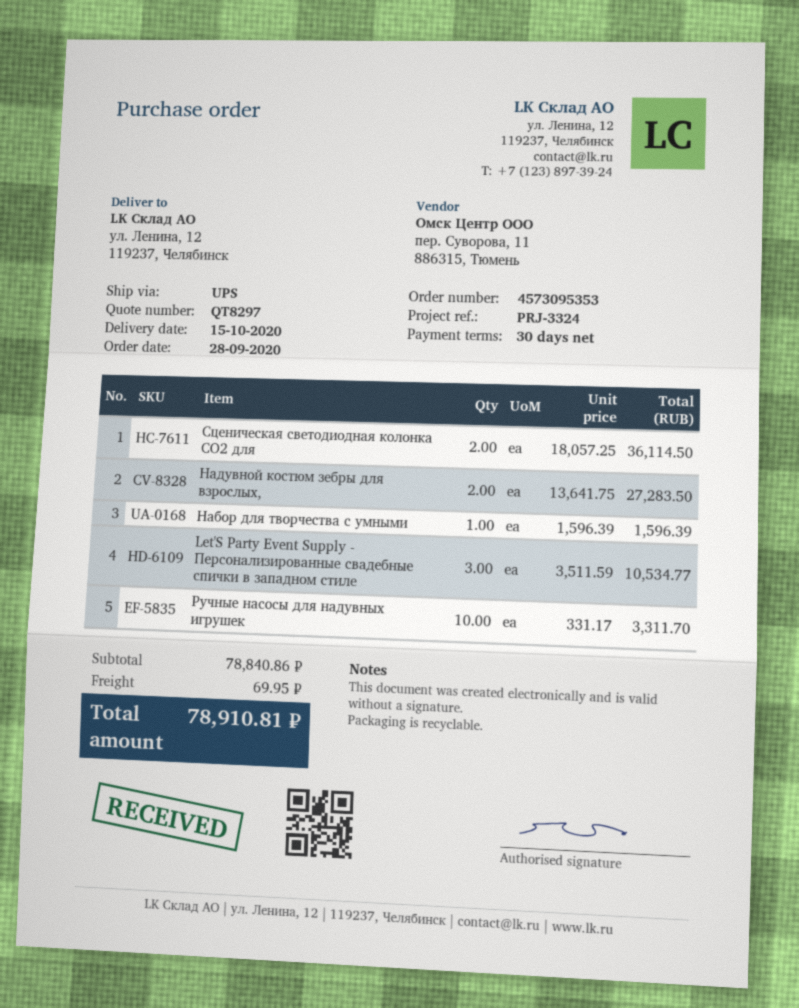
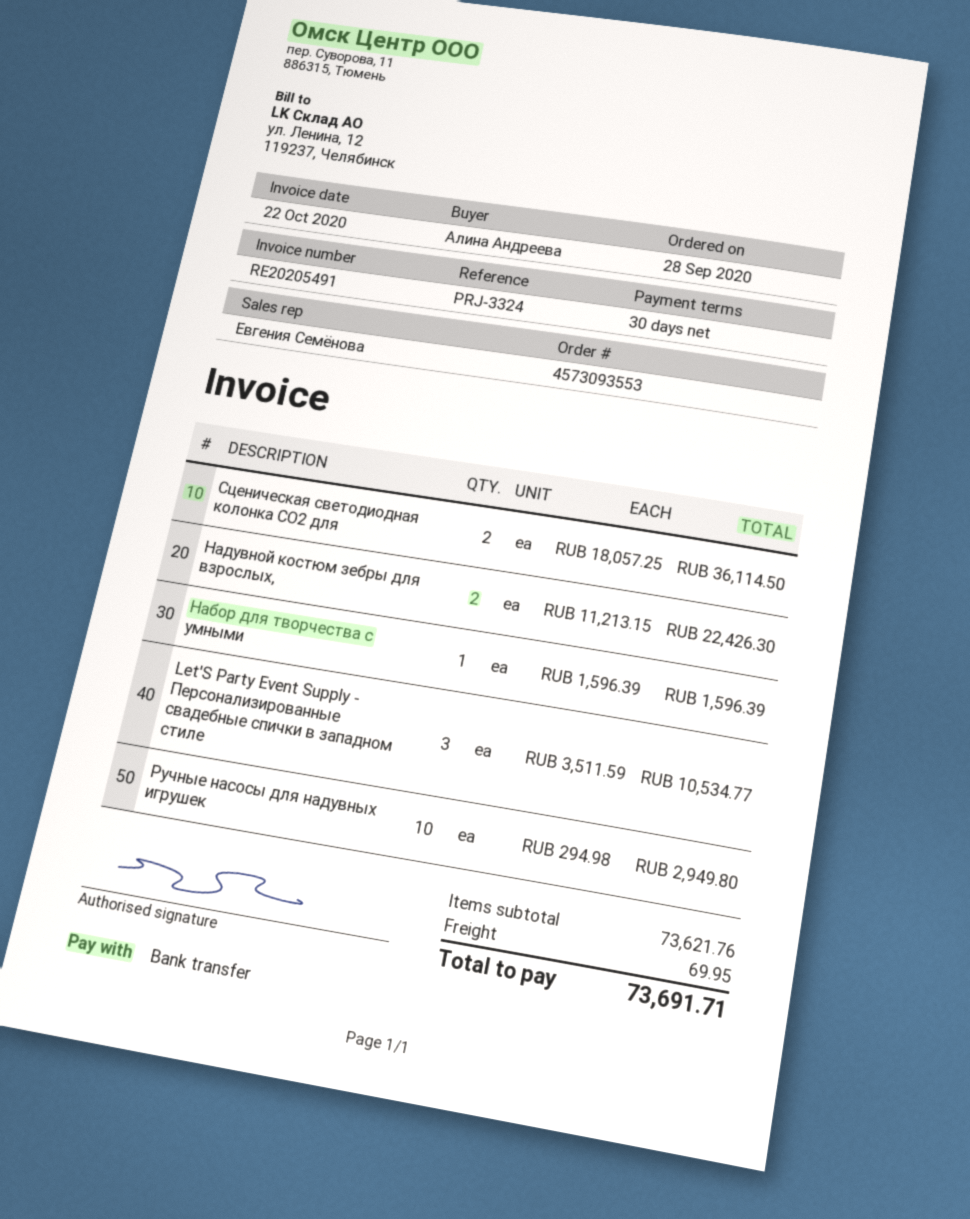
order number: 4573095353 -> 4573093553
Надувной костюм зебры для взрослых,: 2 x 13641.75 = 27283.50 -> 2 x 11213.15 = 22426.30
Ручные насосы для надувных игрушек: 10 x 331.17 = 3311.70 -> 10 x 294.98 = 2949.80
subtotal: 78840.86 -> 73621.76
total: 78910.81 -> 73691.71

